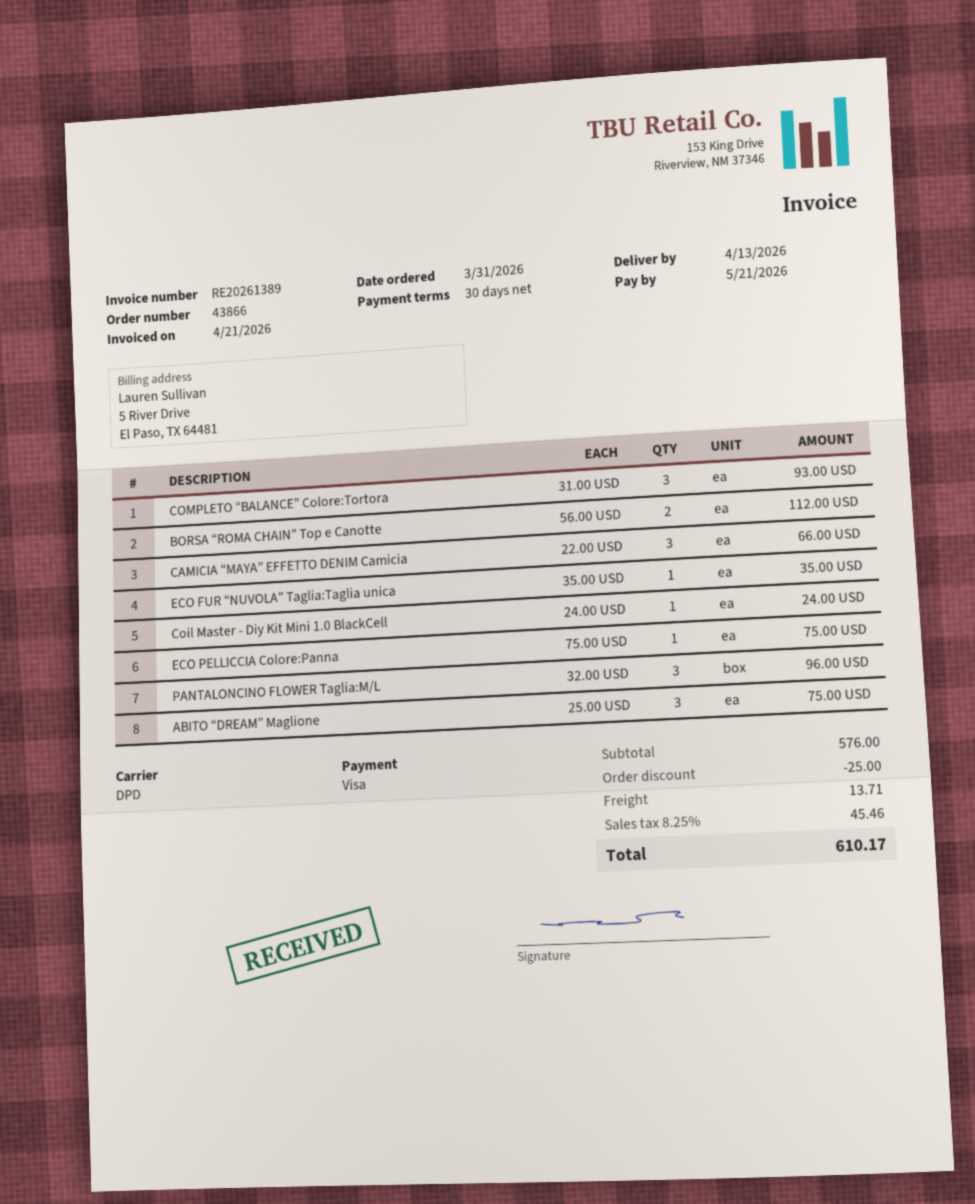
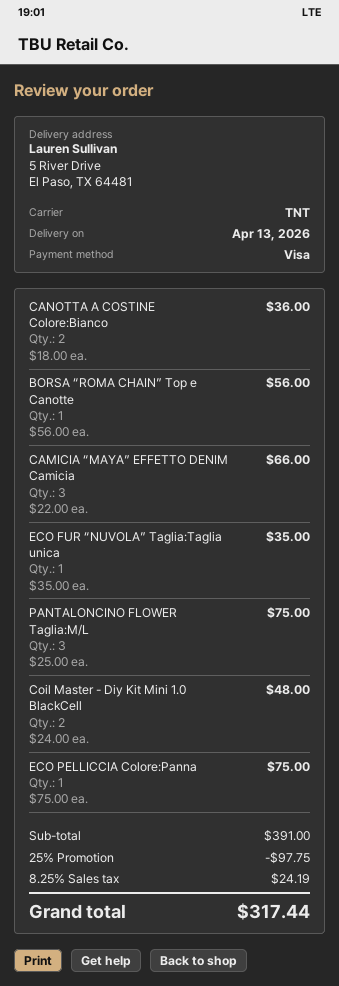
shipping method: DPD -> TNT
COMPLETO “BALANCE” Colore:Tortora: 3 x 31.00 = 93.00 -> none
BORSA “ROMA CHAIN” Top e Canotte: 2 x 56.00 = 112.00 -> 1 x 56.00 = 56.00
Coil Master - Diy Kit Mini 1.0 BlackCell: 1 x 24.00 = 24.00 -> 2 x 24.00 = 48.00
PANTALONCINO FLOWER Taglia:M/L: 3 x 32.00 = 96.00 -> 3 x 25.00 = 75.00
ABITO “DREAM” Maglione: 3 x 25.00 = 75.00 -> none
CANOTTA A COSTINE Colore:Bianco: none -> 2 x 18.00 = 36.00
subtotal: 576.00 -> 391.00
discount: 25.00 -> 97.75
shipping: 13.71 -> none
tax: 8.25% = 45.46 -> 8.25% = 24.19
total: 610.17 -> 317.44

